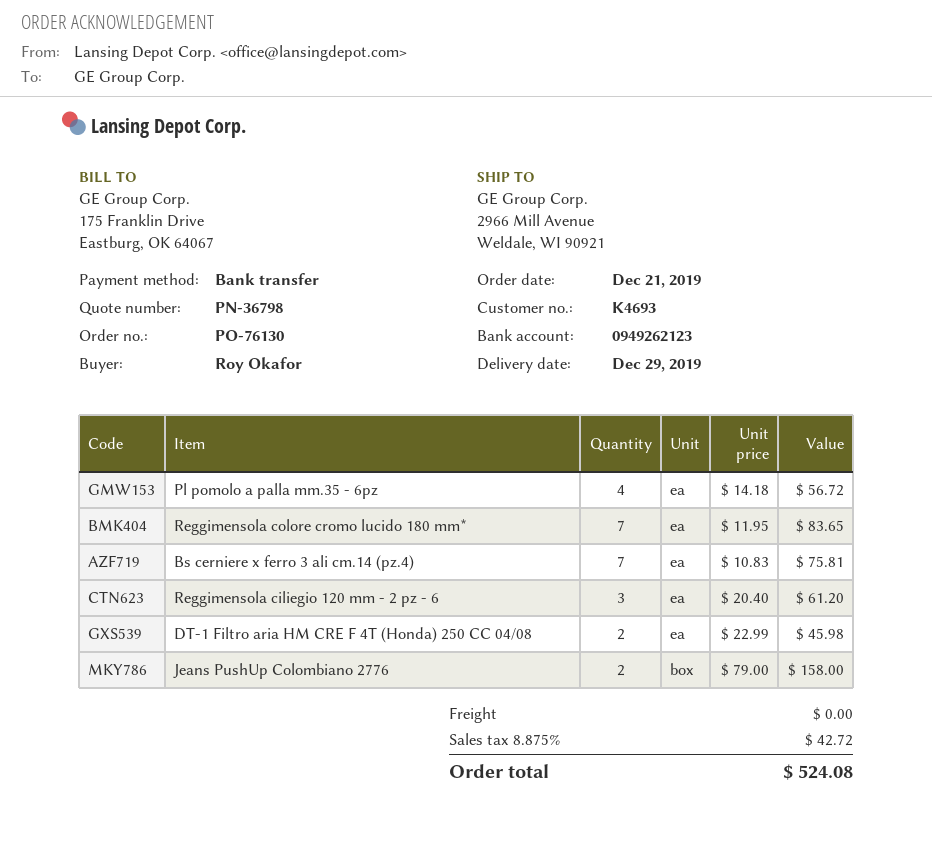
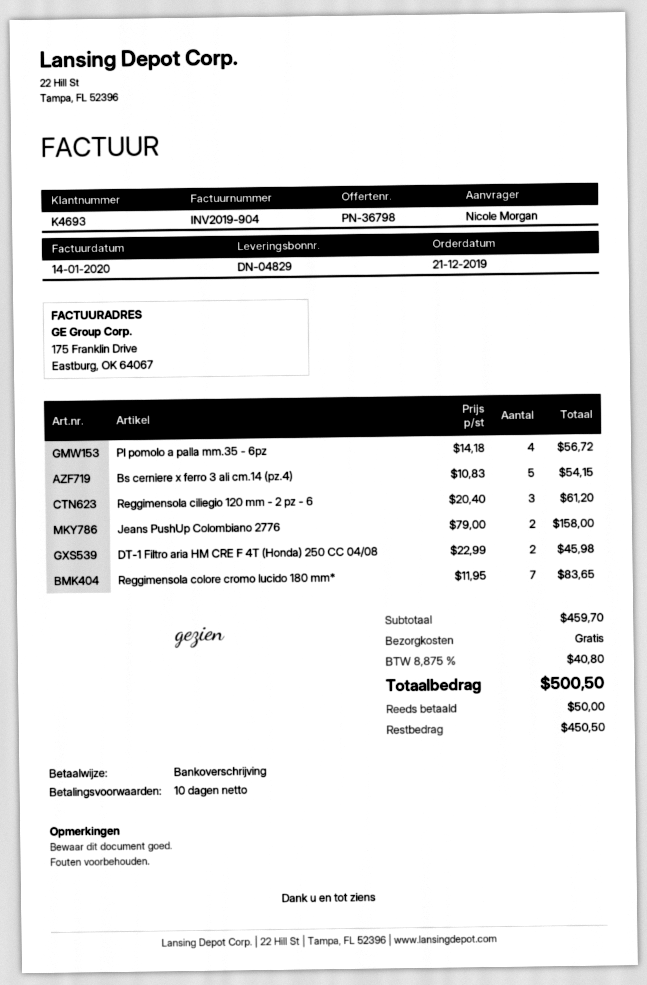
ordered by: Roy Okafor -> Nicole Morgan
Bs cerniere x ferro 3 ali cm.14 (pz.4): 7 x 10.83 = 75.81 -> 5 x 10.83 = 54.15
tax: 8.875% = 42.72 -> 8.875% = 40.80
total: 524.08 -> 500.50

